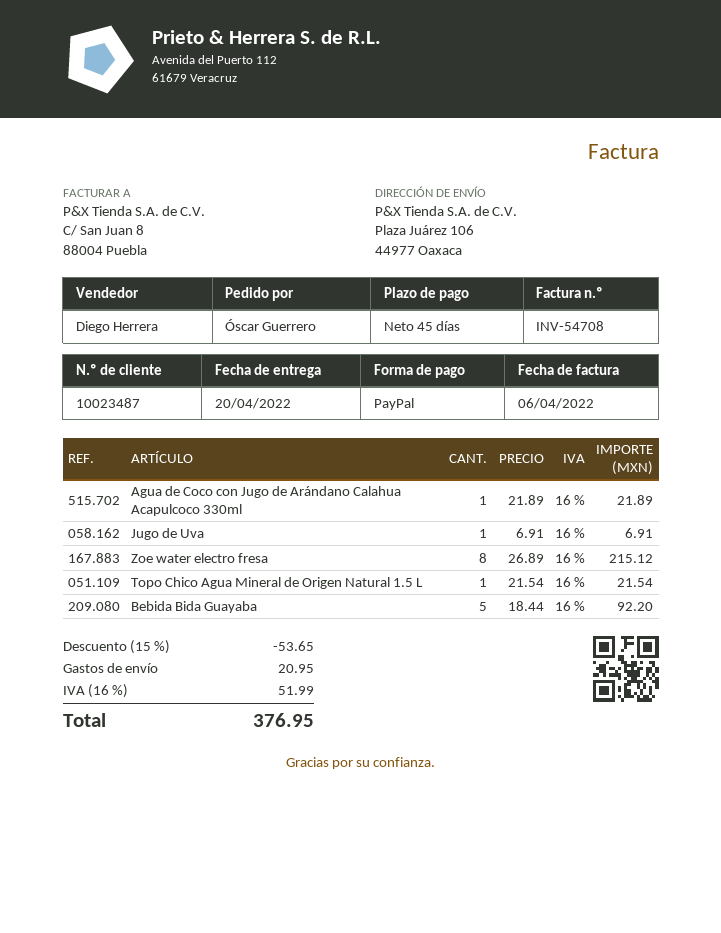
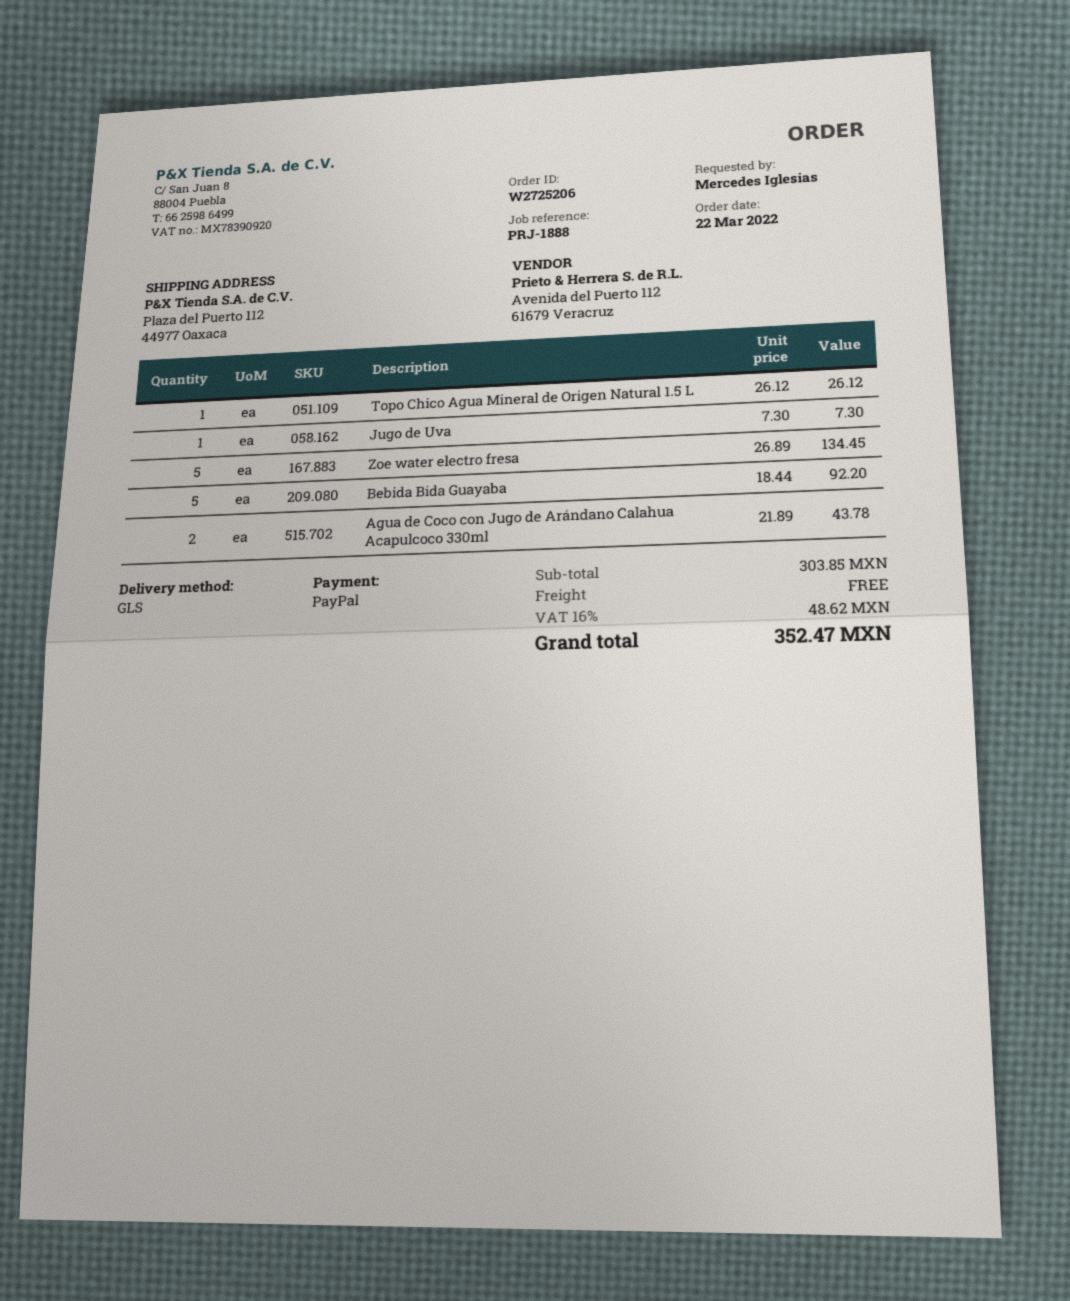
ordered by: Óscar Guerrero -> Mercedes Iglesias
ship to: Plaza Juárez 106, 44977 Oaxaca -> Plaza del Puerto 112, 44977 Oaxaca
Agua de Coco con Jugo de Arándano Calahua Acapulcoco 330ml: 1 x 21.89 = 21.89 -> 2 x 21.89 = 43.78
Jugo de Uva: 1 x 6.91 = 6.91 -> 1 x 7.30 = 7.30
Zoe water electro fresa: 8 x 26.89 = 215.12 -> 5 x 26.89 = 134.45
Topo Chico Agua Mineral de Origen Natural 1.5 L: 1 x 21.54 = 21.54 -> 1 x 26.12 = 26.12
discount: 15% = 53.65 -> none
shipping: 20.95 -> 0.00
tax: 16% = 51.99 -> 16% = 48.62
total: 376.95 -> 352.47

